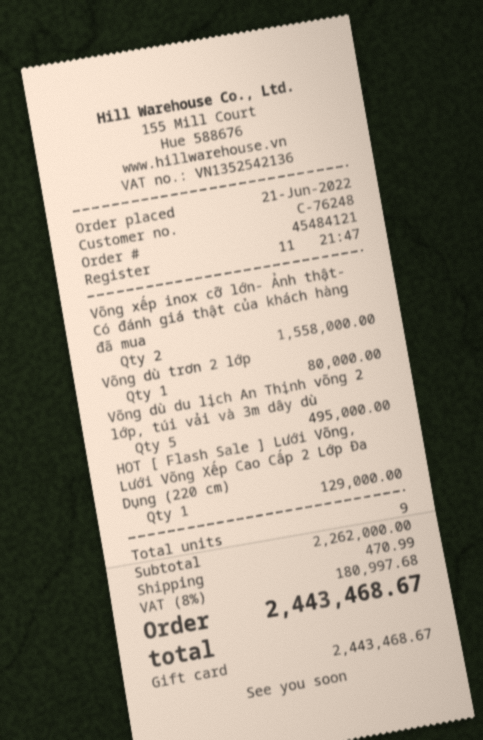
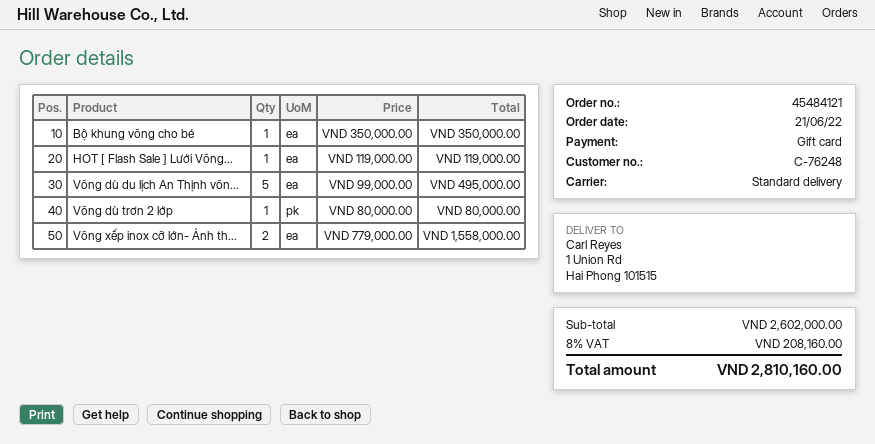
HOT [ Flash Sale ] Lưới Võng, Lưới Võng Xếp Cao Cấp 2 Lớp Đa Dụng (220 cm): 1 for 129000.00 -> 1 for 119000.00
Bộ khung võng cho bé: none -> 1 for 350000.00
subtotal: 2262000.00 -> 2602000.00
shipping: 470.99 -> none
tax: 8% = 180997.68 -> 8% = 208160.00
total: 2443468.67 -> 2810160.00

